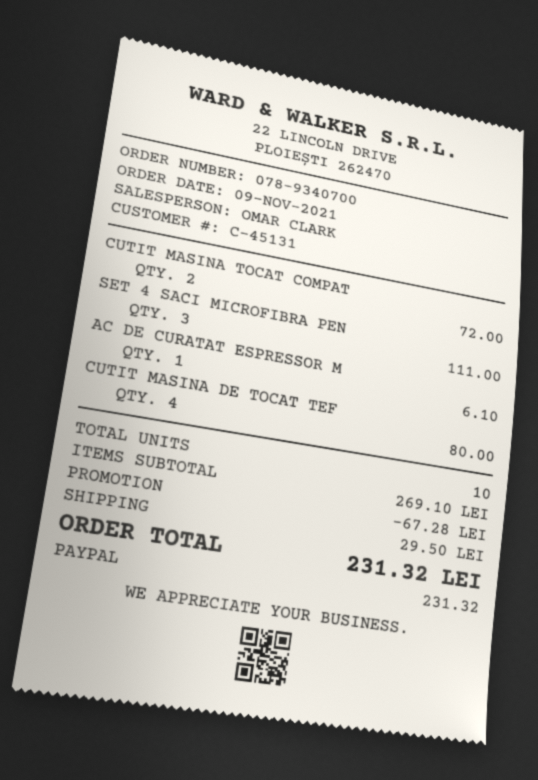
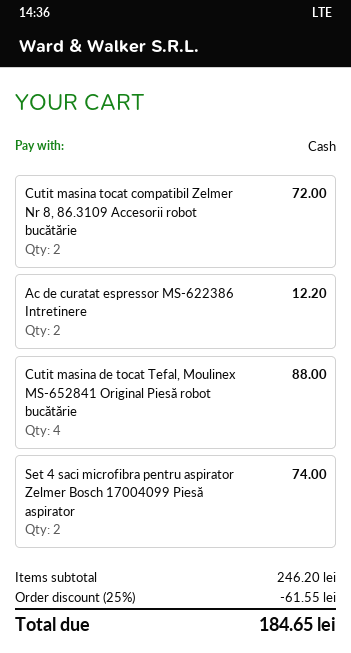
payment method: PayPal -> cash
SET 4 SACI MICROFIBRA PEN: 3 for 111.00 -> 2 for 74.00
AC DE CURATAT ESPRESSOR M: 1 for 6.10 -> 2 for 12.20
CUTIT MASINA DE TOCAT TEF: 4 for 80.00 -> 4 for 88.00
subtotal: 269.10 -> 246.20
discount: 67.28 -> 61.55
shipping: 29.50 -> none
total: 231.32 -> 184.65

